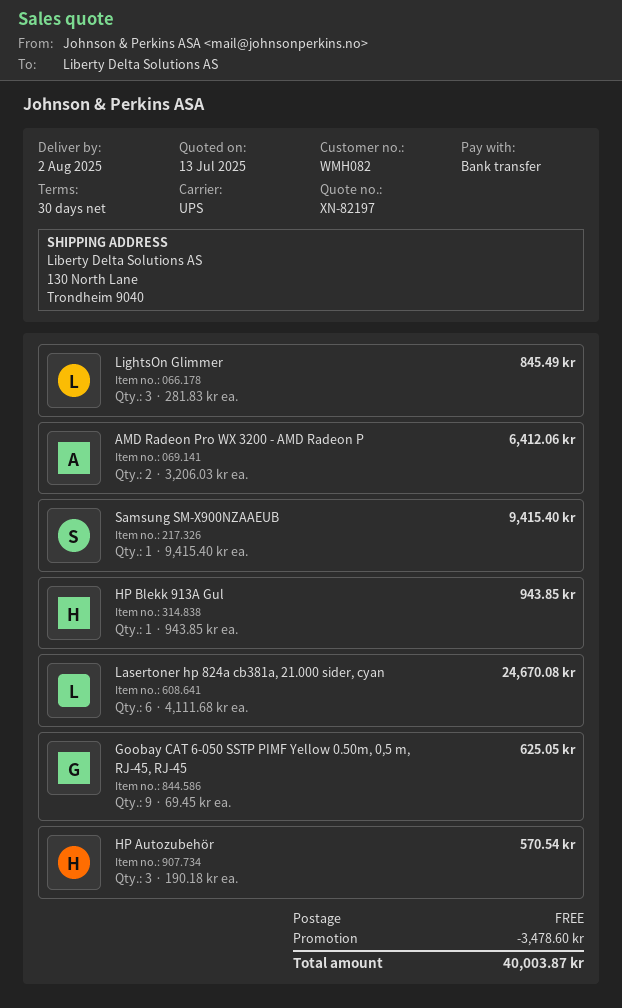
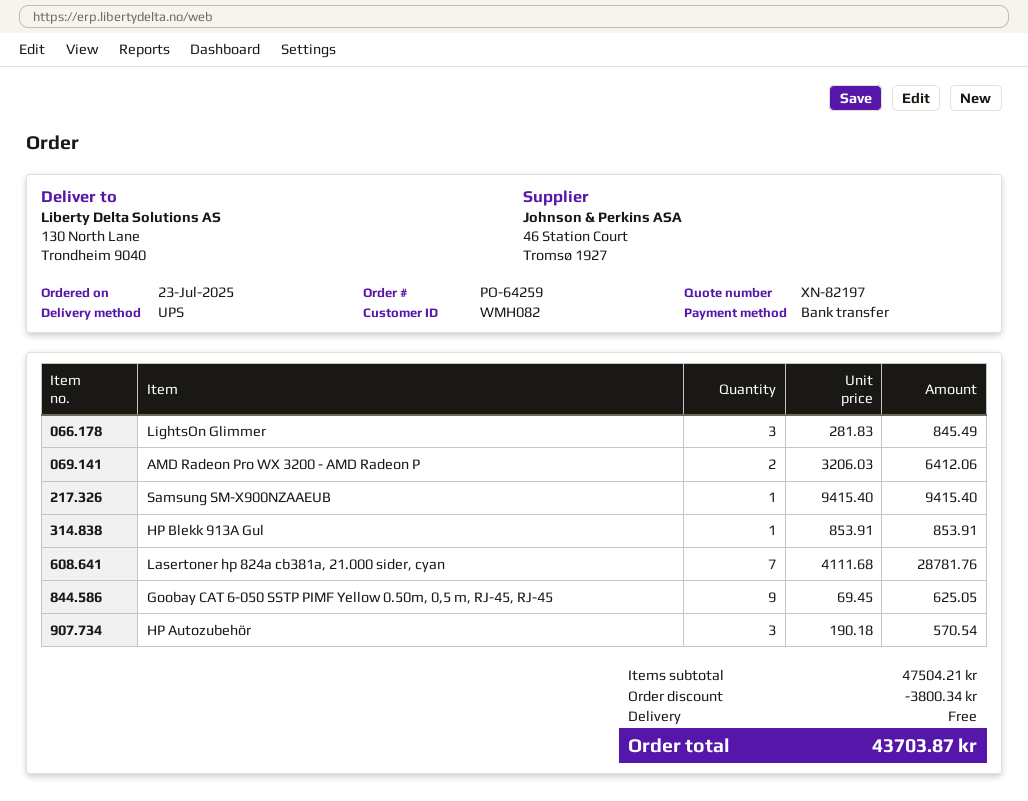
HP Blekk 913A Gul: 1 x 943.85 = 943.85 -> 1 x 853.91 = 853.91
Lasertoner hp 824a cb381a, 21.000 sider, cyan: 6 x 4111.68 = 24670.08 -> 7 x 4111.68 = 28781.76
discount: 3478.60 -> 3800.34
total: 40003.87 -> 43703.87

